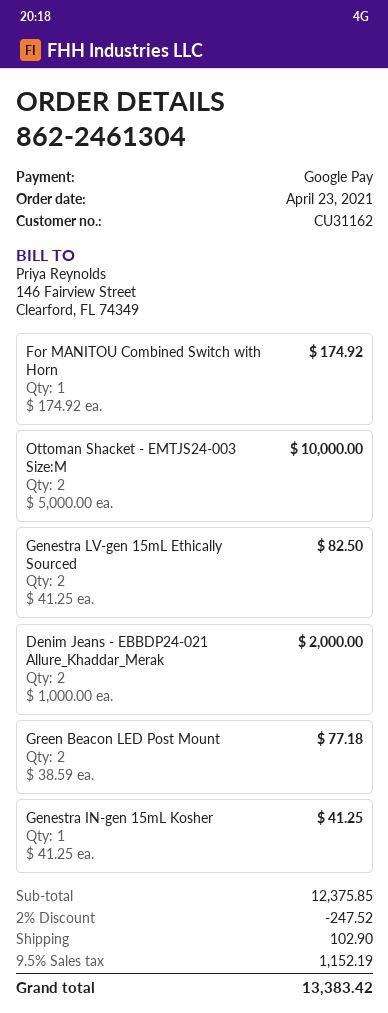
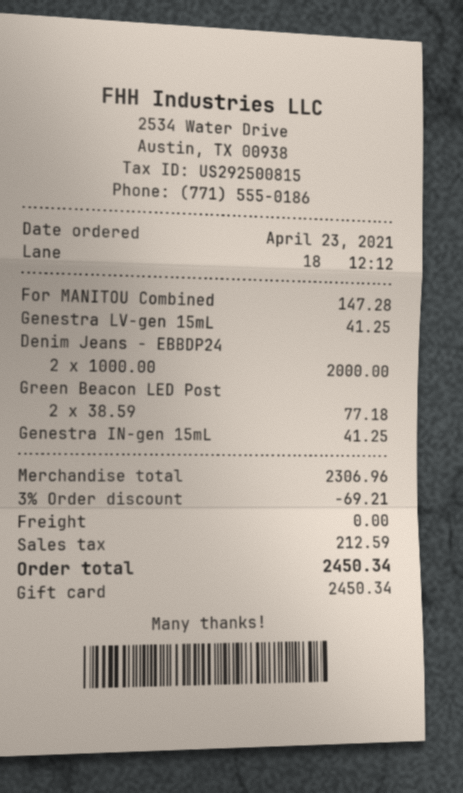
payment method: Google Pay -> gift card
For MANITOU Combined Switch with Horn: 1 x 174.92 = 174.92 -> 1 x 147.28 = 147.28
Ottoman Shacket - EMTJS24-003 Size:M: 2 x 5000.00 = 10000.00 -> none
Genestra LV-gen 15mL Ethically Sourced: 2 x 41.25 = 82.50 -> 1 x 41.25 = 41.25
subtotal: 12375.85 -> 2306.96
discount: 2% = 247.52 -> 3% = 69.21
shipping: 102.90 -> 0.00
tax: 1152.19 -> 212.59
total: 13383.42 -> 2450.34

